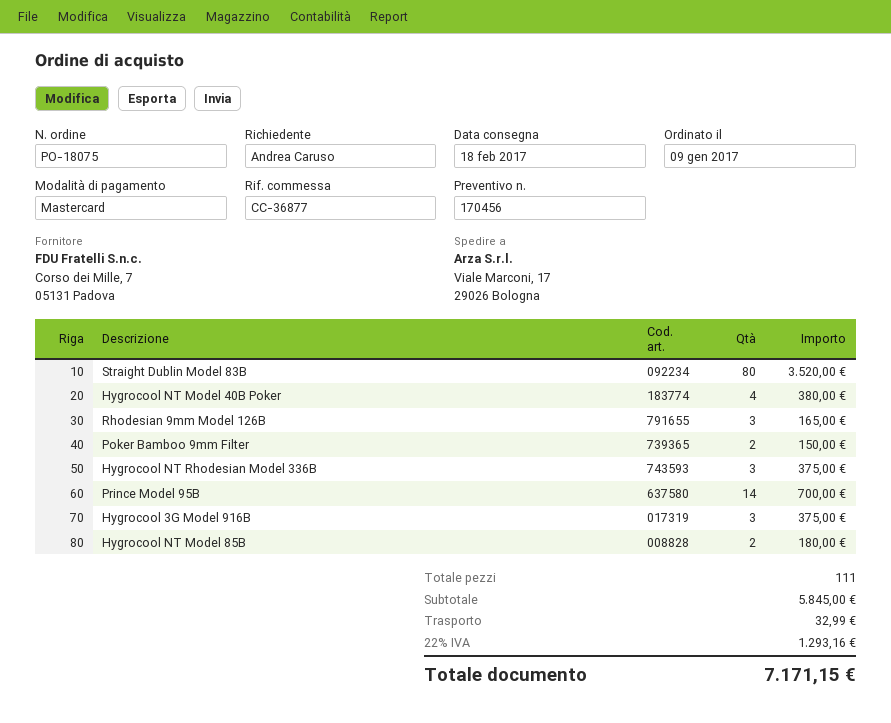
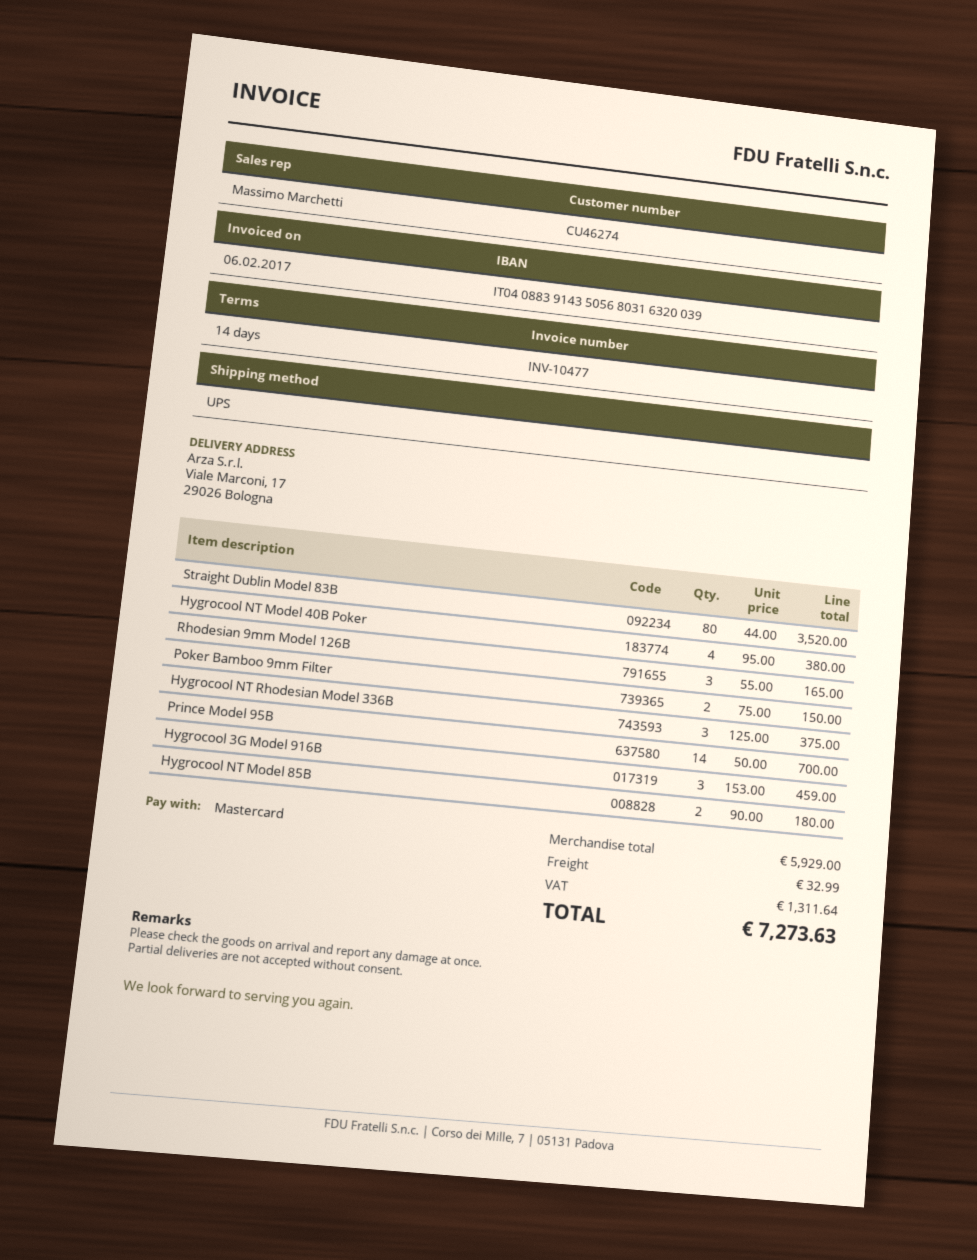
Hygrocool 3G Model 916B: 3 for 375.00 -> 3 for 459.00
subtotal: 5845.00 -> 5929.00
tax: 1293.16 -> 1311.64
total: 7171.15 -> 7273.63

